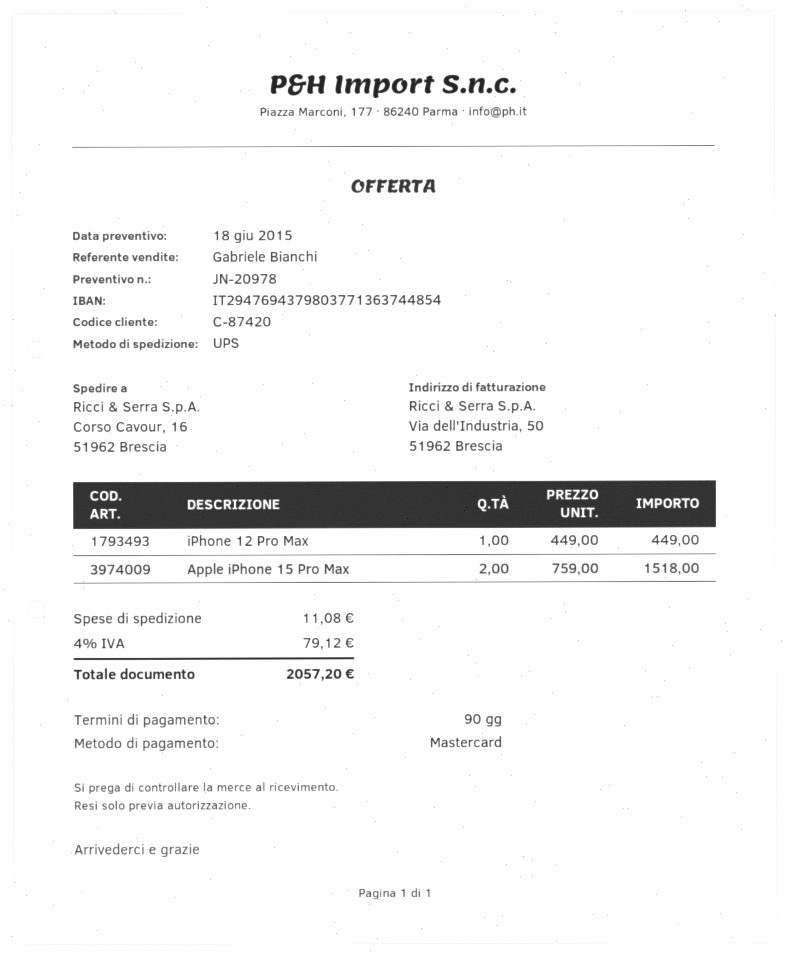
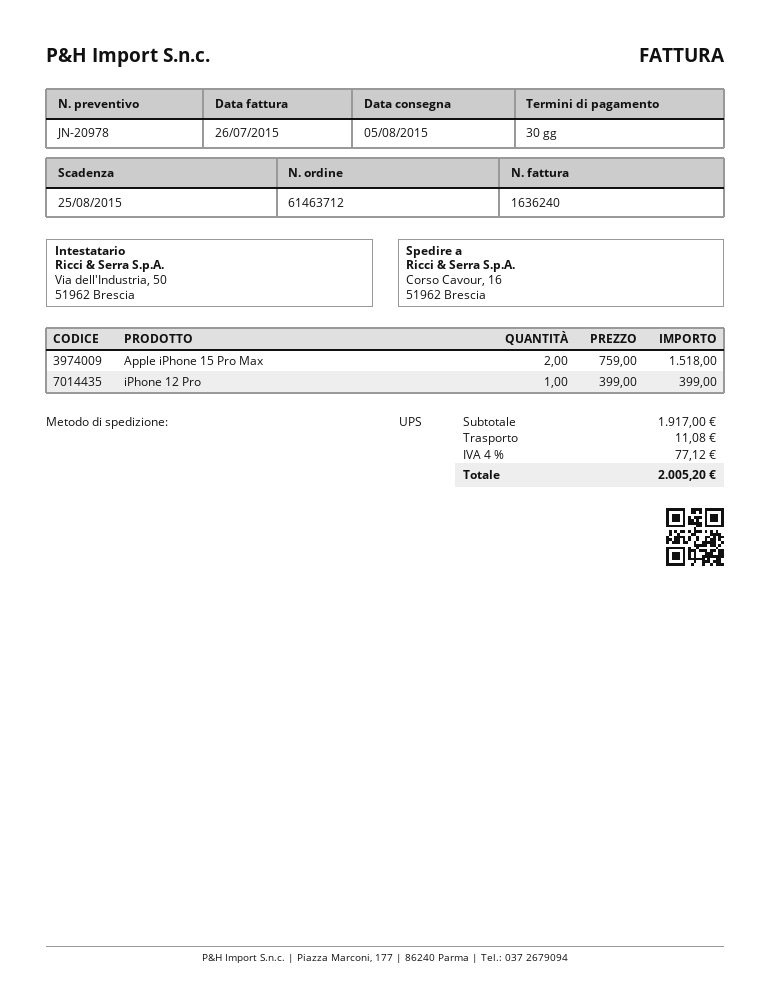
payment terms: 90 days -> 30 days
iPhone 12 Pro Max: 1 x 449.00 = 449.00 -> none
iPhone 12 Pro: none -> 1 x 399.00 = 399.00
tax: 4% = 79.12 -> 4% = 77.12
total: 2057.20 -> 2005.20

